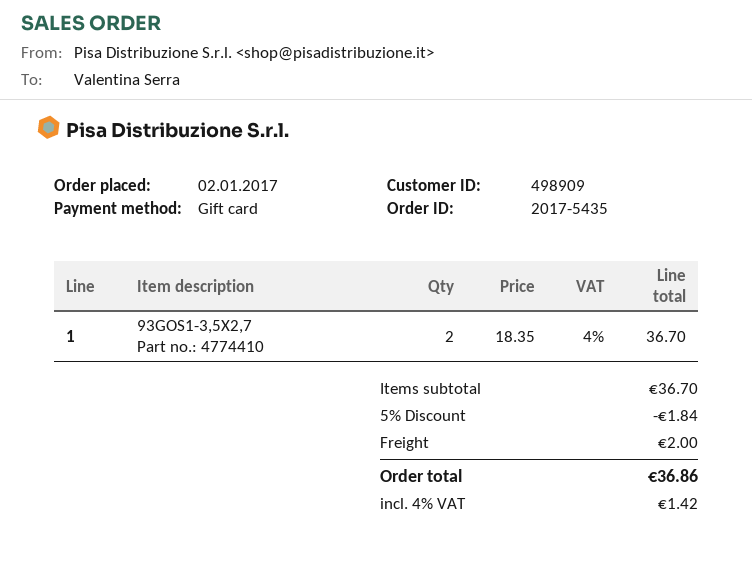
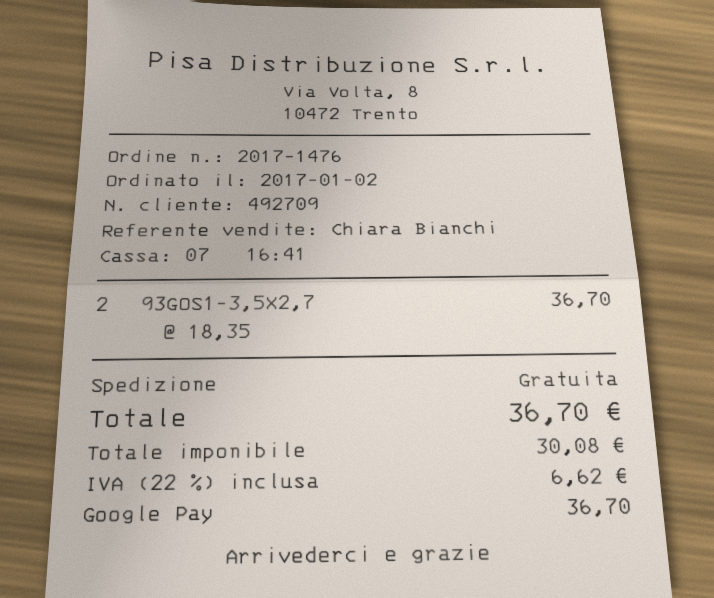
order number: 2017-5435 -> 2017-1476
customer number: 498909 -> 492709
payment method: gift card -> Google Pay
discount: 5% = 1.84 -> none
shipping: 2.00 -> 0.00
tax: 4% = 1.42 -> 22% = 6.62
total: 36.86 -> 36.70

